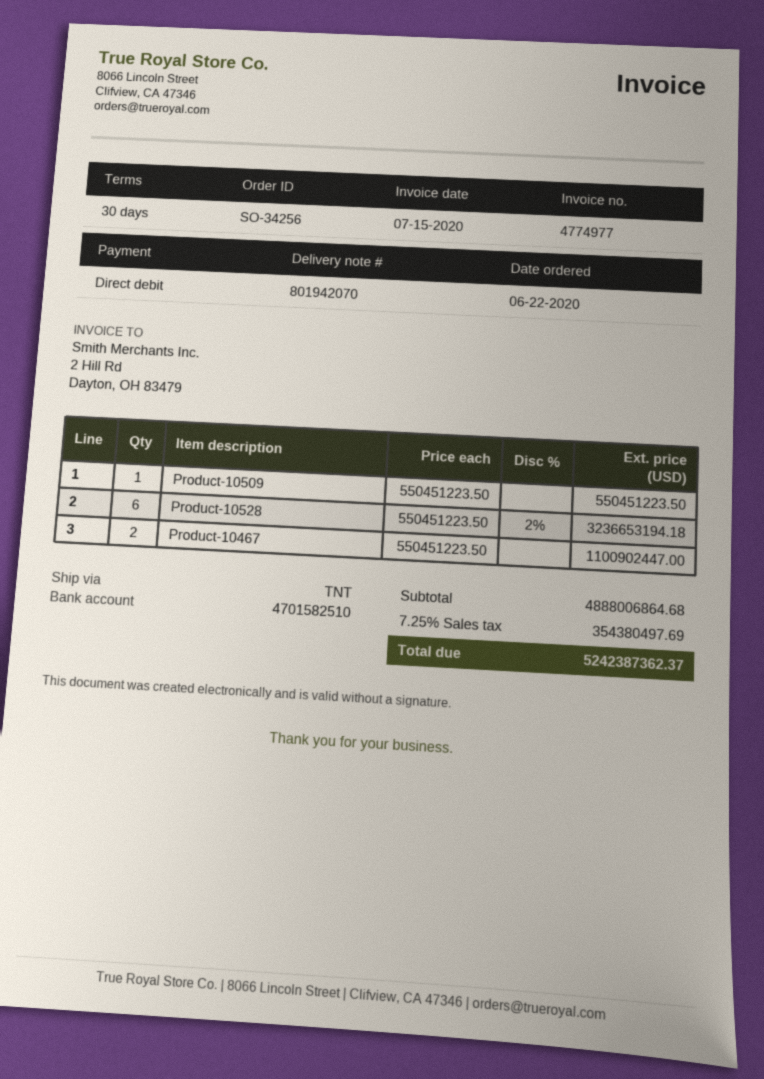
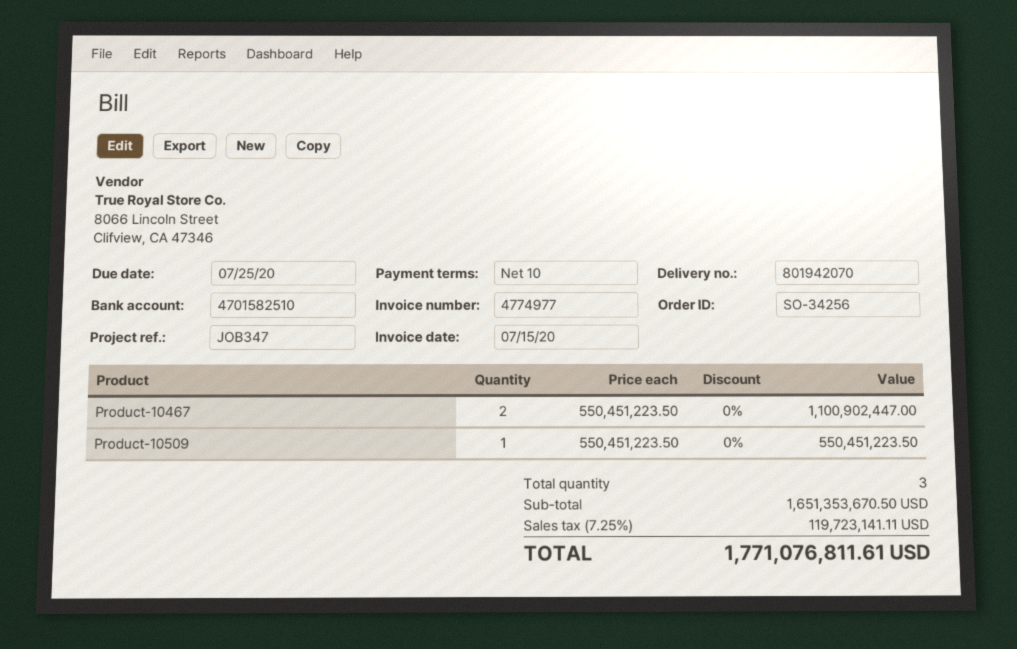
payment terms: 30 days -> 10 days
Product-10528: 6 x 550451223.50 - 2% = 3236653194.18 -> none
subtotal: 4888006864.68 -> 1651353670.50
tax: 7.25% = 354380497.69 -> 7.25% = 119723141.11
total: 5242387362.37 -> 1771076811.61

